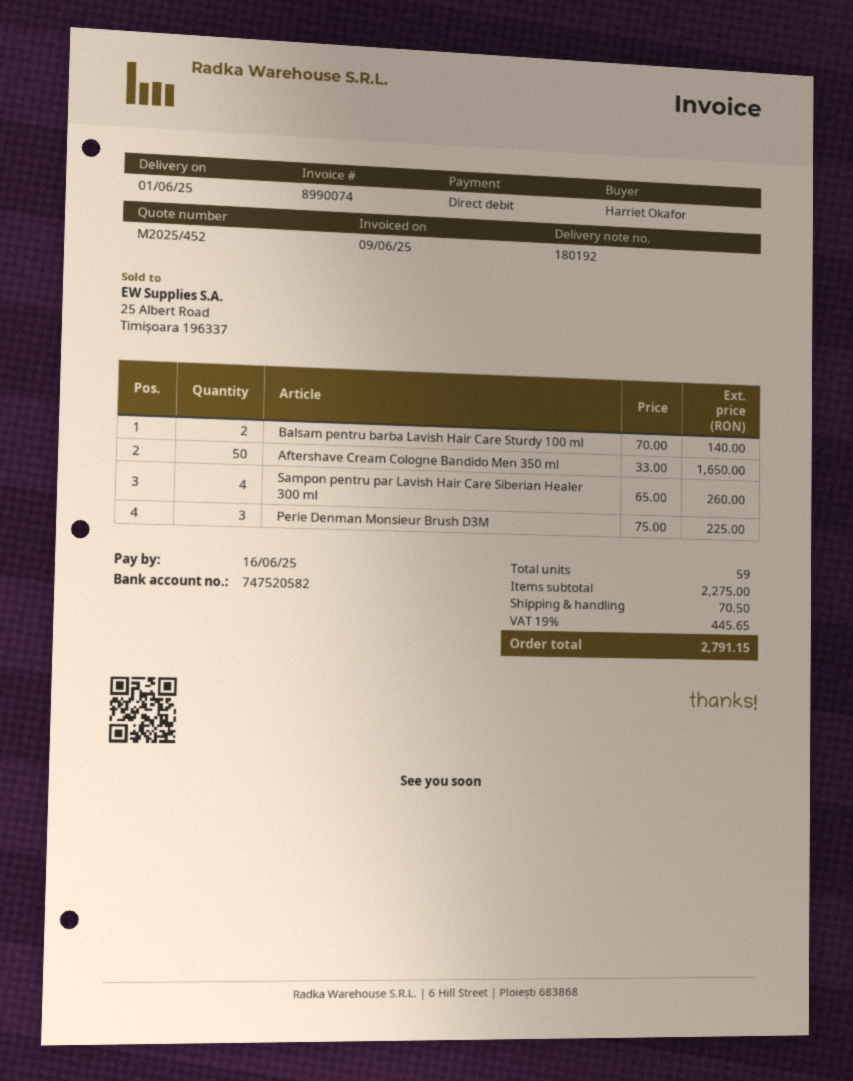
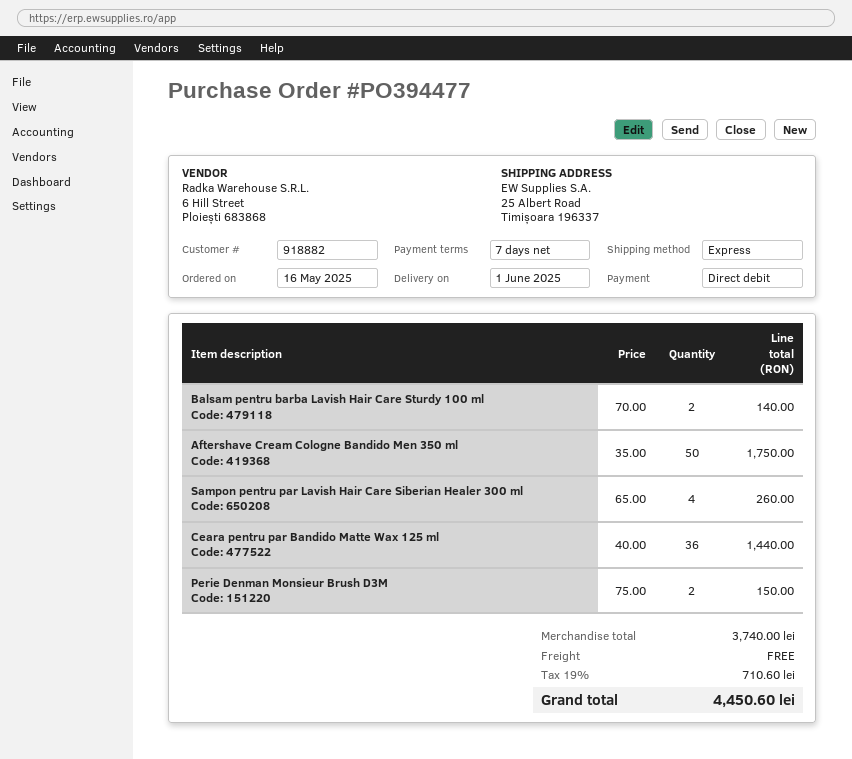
Aftershave Cream Cologne Bandido Men 350 ml: 50 x 33.00 = 1650.00 -> 50 x 35.00 = 1750.00
Perie Denman Monsieur Brush D3M: 3 x 75.00 = 225.00 -> 2 x 75.00 = 150.00
Ceara pentru par Bandido Matte Wax 125 ml: none -> 36 x 40.00 = 1440.00
subtotal: 2275.00 -> 3740.00
shipping: 70.50 -> 0.00
tax: 19% = 445.65 -> 19% = 710.60
total: 2791.15 -> 4450.60

